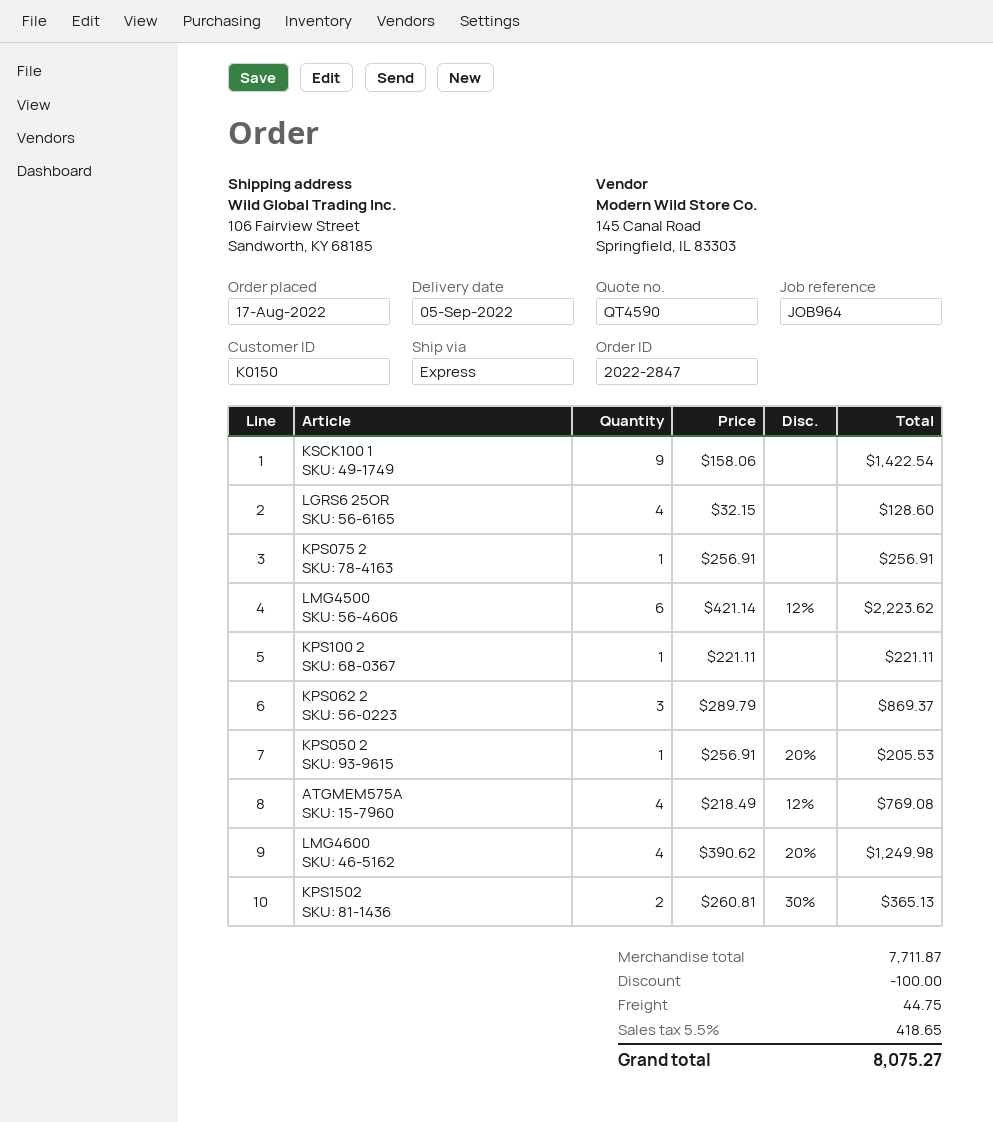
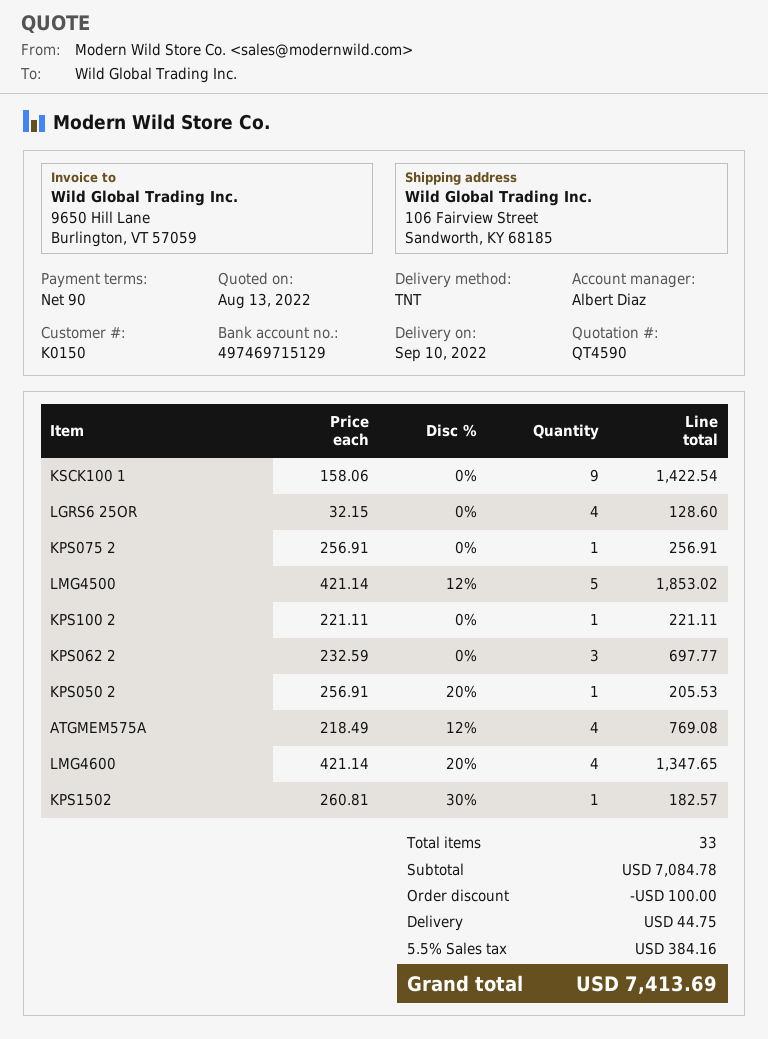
delivery date: 2022-09-05 -> 2022-09-10
shipping method: express -> TNT
LMG4500: 6 x 421.14 - 12% = 2223.62 -> 5 x 421.14 - 12% = 1853.02
KPS062 2: 3 x 289.79 = 869.37 -> 3 x 232.59 = 697.77
LMG4600: 4 x 390.62 - 20% = 1249.98 -> 4 x 421.14 - 20% = 1347.65
KPS1502: 2 x 260.81 - 30% = 365.13 -> 1 x 260.81 - 30% = 182.57
subtotal: 7711.87 -> 7084.78
tax: 5.5% = 418.65 -> 5.5% = 384.16
total: 8075.27 -> 7413.69

